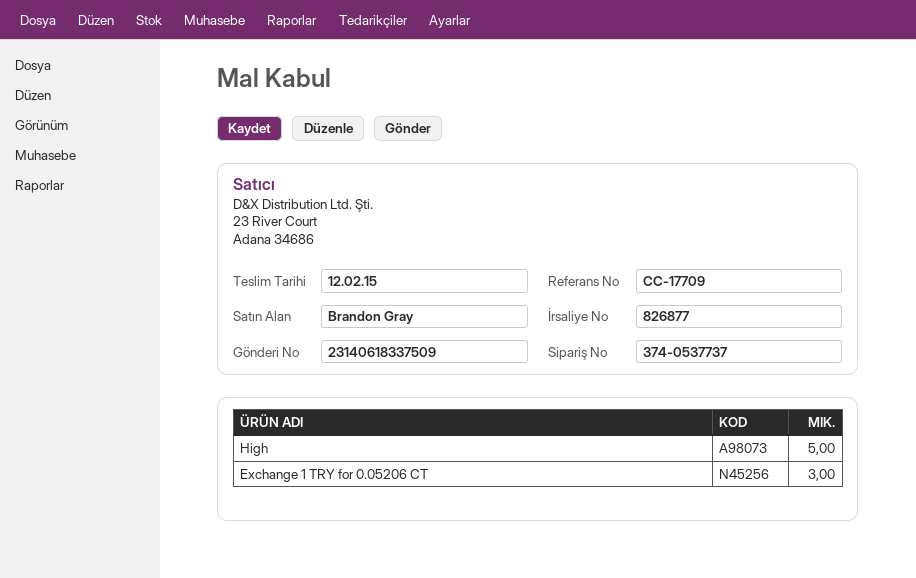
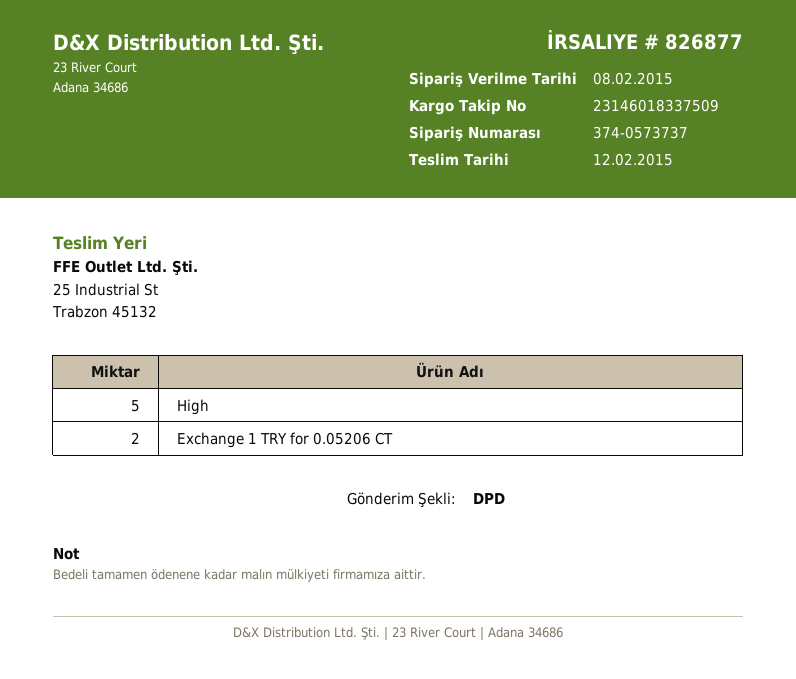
order number: 374-0537737 -> 374-0573737
tracking number: 23140618337509 -> 23146018337509
Exchange 1 TRY for 0.05206 CT: 3 -> 2

